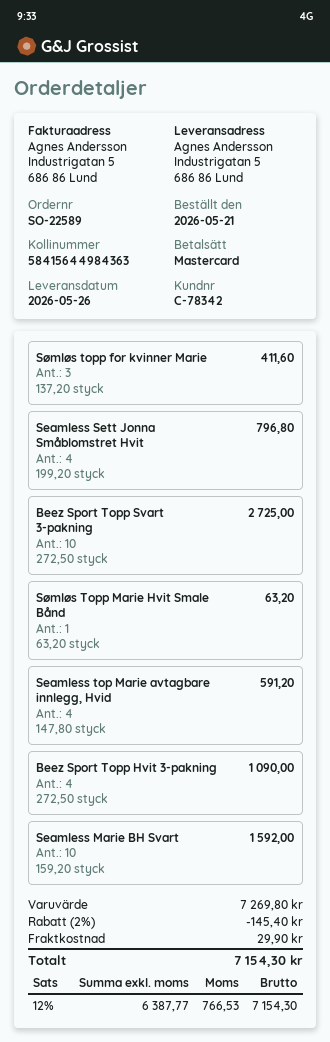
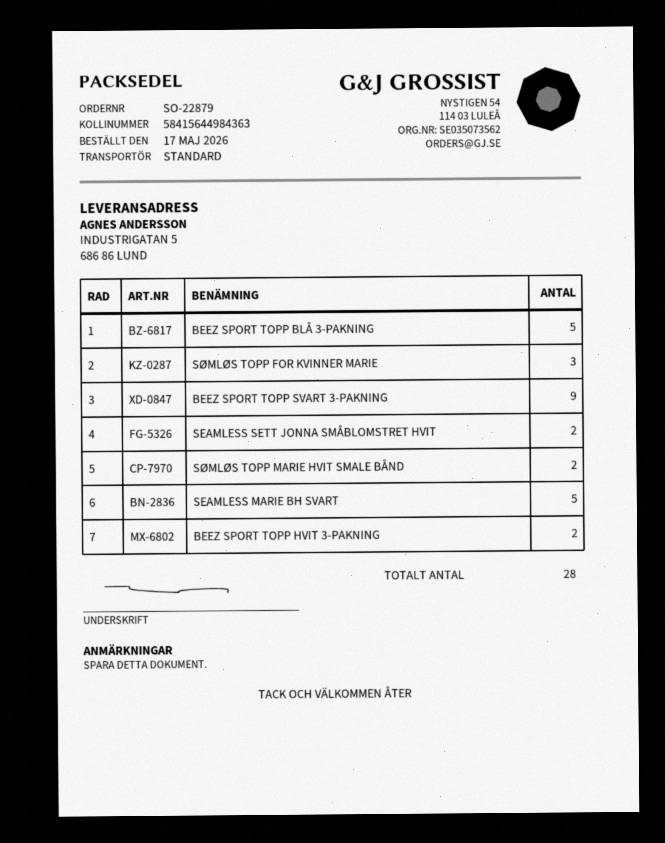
order number: SO-22589 -> SO-22879
order date: 2026-05-21 -> 2026-05-17
Seamless Sett Jonna Småblomstret Hvit: 4 -> 2
Beez Sport Topp Svart 3-pakning: 10 -> 9
Sømløs Topp Marie Hvit Smale Bånd: 1 -> 2
Seamless top Marie avtagbare innlegg, Hvid: 4 -> none
Beez Sport Topp Hvit 3-pakning: 4 -> 2
Seamless Marie BH Svart: 10 -> 5
BEEZ SPORT TOPP BLÅ 3-PAKNING: none -> 5

